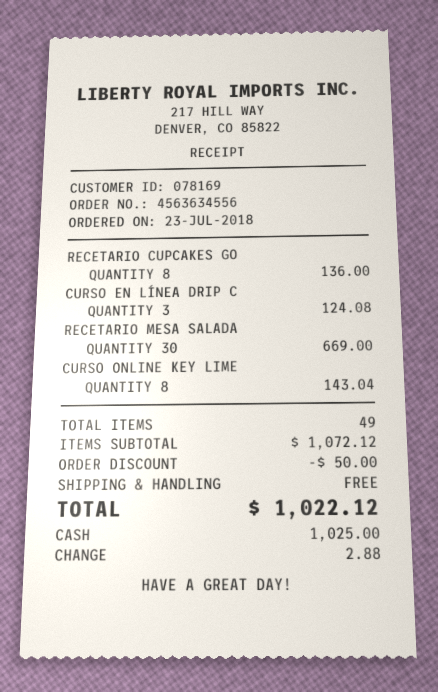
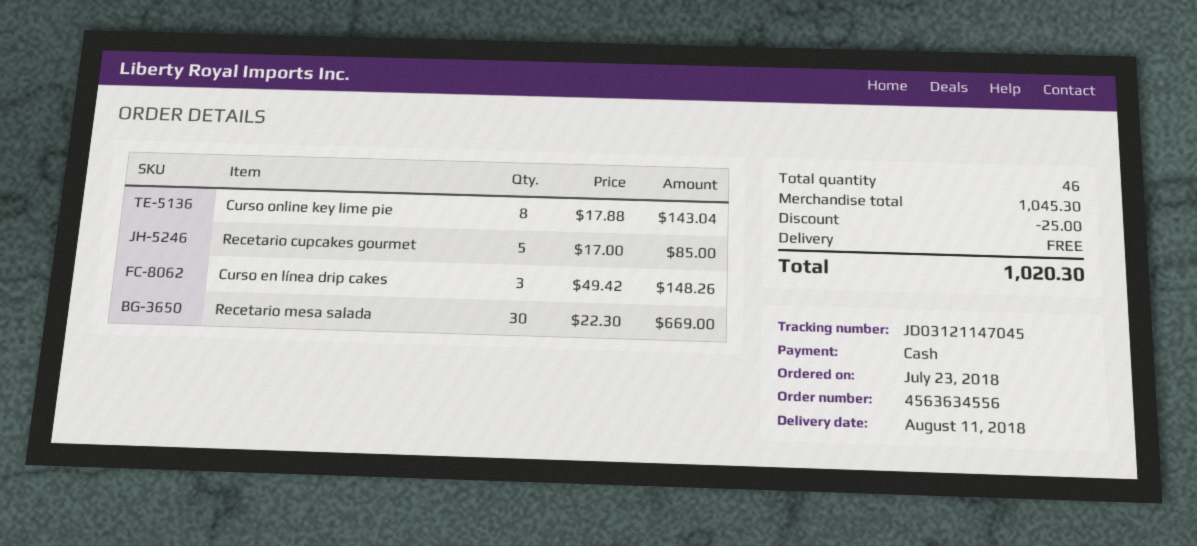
RECETARIO CUPCAKES GO: 8 for 136.00 -> 5 for 85.00
CURSO EN LÍNEA DRIP C: 3 for 124.08 -> 3 for 148.26
total quantity: 49 -> 46
subtotal: 1072.12 -> 1045.30
discount: 50.00 -> 25.00
total: 1022.12 -> 1020.30

